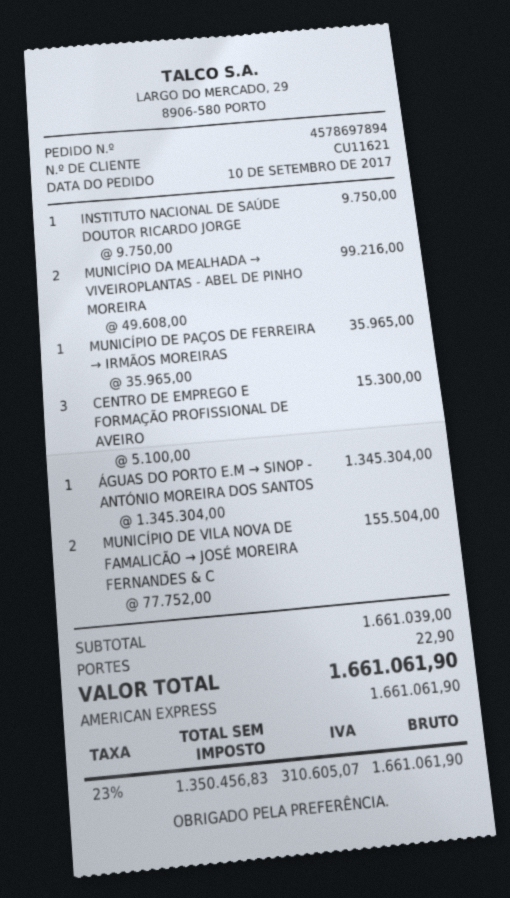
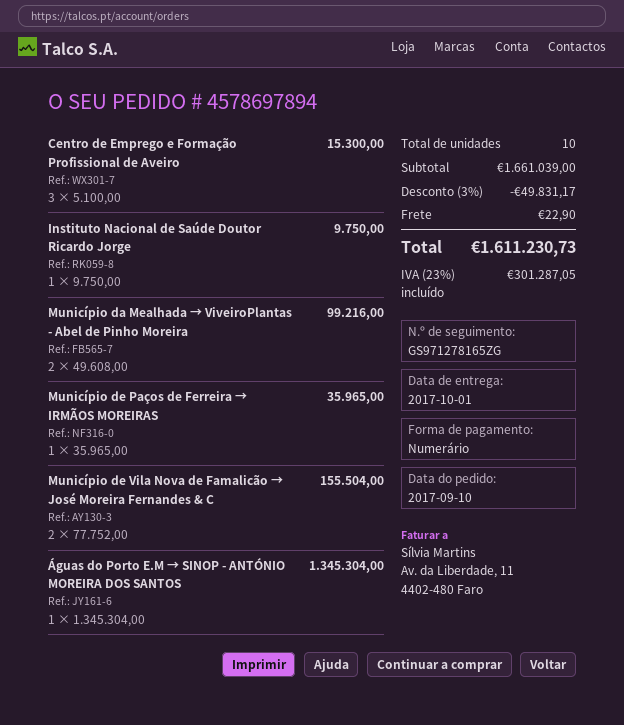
payment method: American Express -> cash
discount: none -> 3% = 49831.17
tax: 23% = 310605.07 -> 23% = 301287.05
total: 1661061.90 -> 1611230.73

